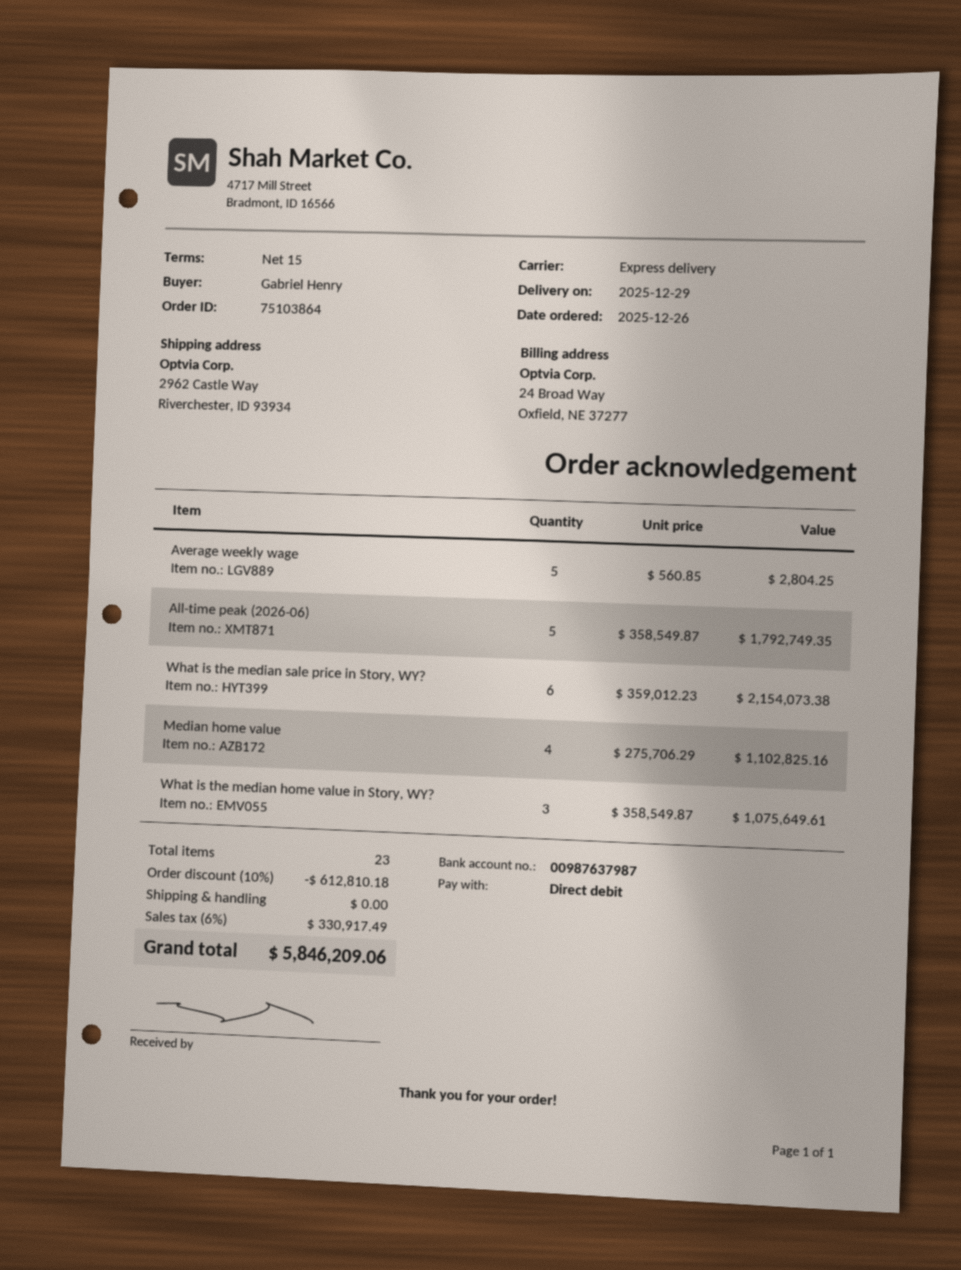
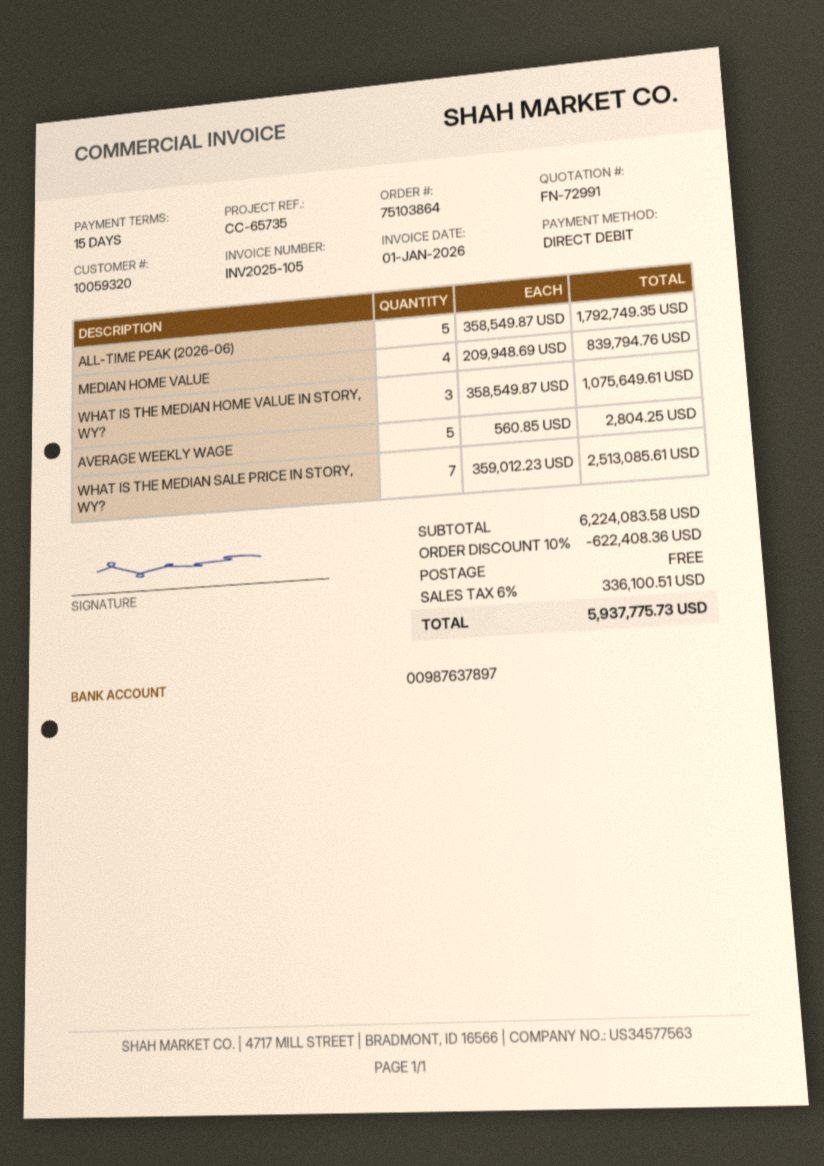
bank account: 00987637987 -> 00987637897
What is the median sale price in Story, WY?: 6 x 359012.23 = 2154073.38 -> 7 x 359012.23 = 2513085.61
Median home value: 4 x 275706.29 = 1102825.16 -> 4 x 209948.69 = 839794.76
discount: 10% = 612810.18 -> 10% = 622408.36
tax: 6% = 330917.49 -> 6% = 336100.51
total: 5846209.06 -> 5937775.73

